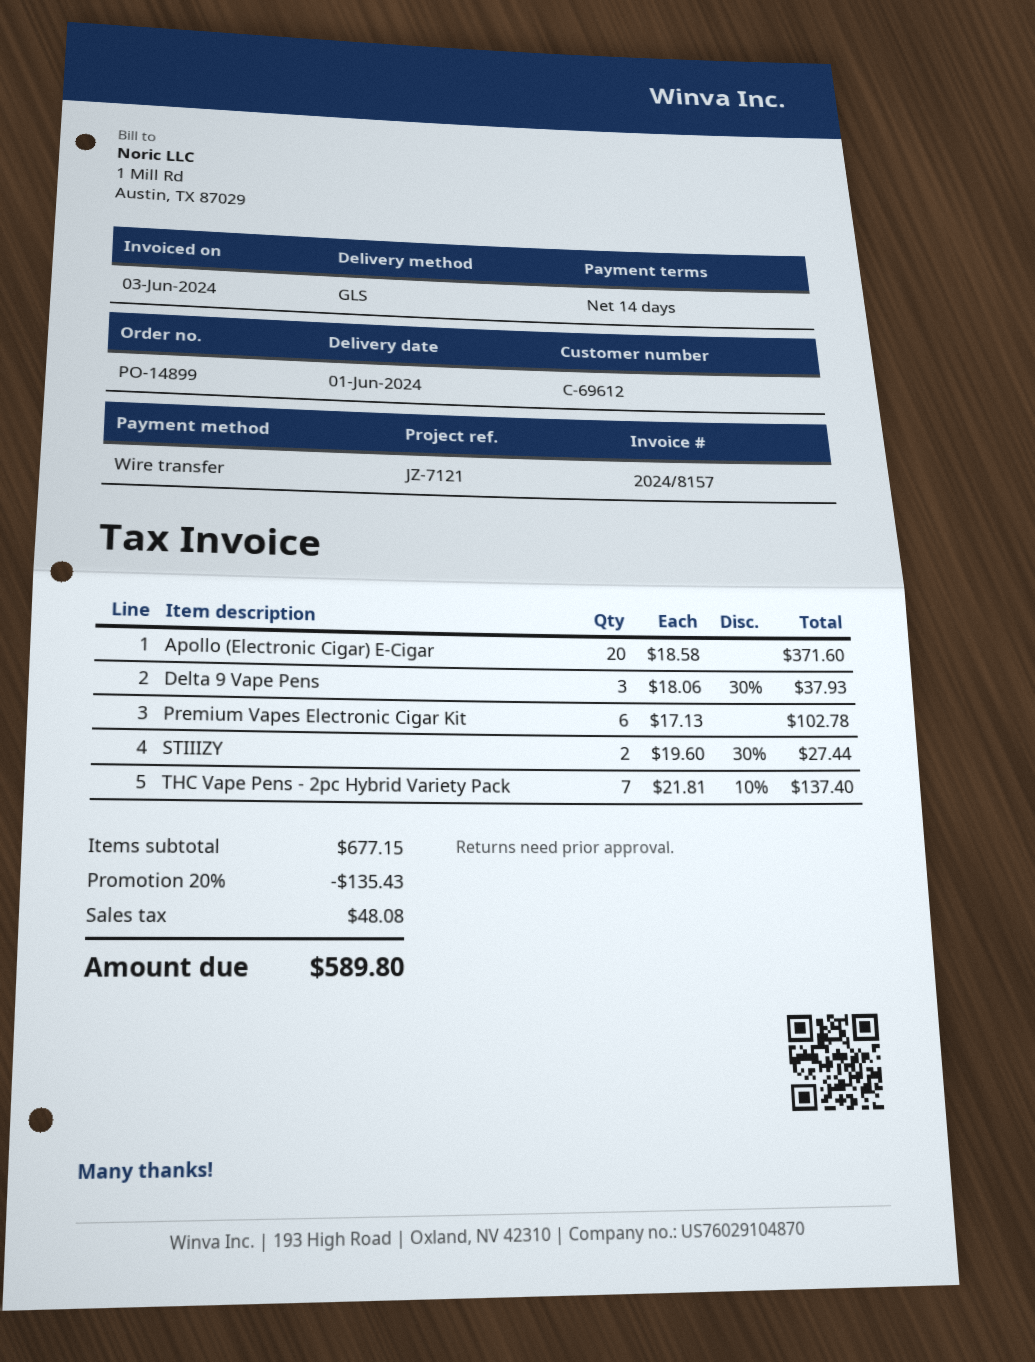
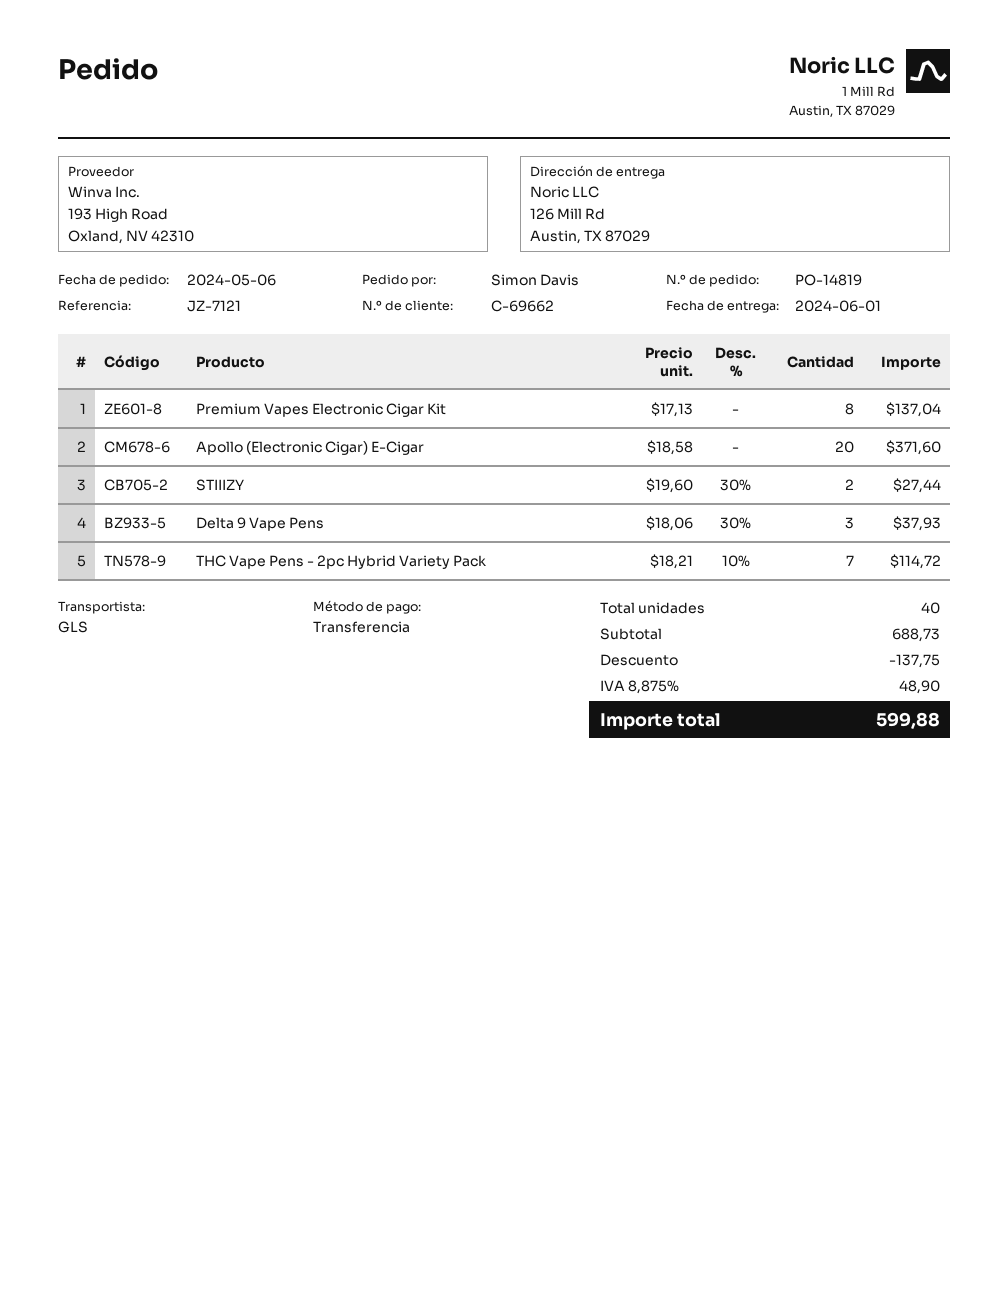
order number: PO-14899 -> PO-14819
customer number: C-69612 -> C-69662
Premium Vapes Electronic Cigar Kit: 6 x 17.13 = 102.78 -> 8 x 17.13 = 137.04
THC Vape Pens - 2pc Hybrid Variety Pack: 7 x 21.81 - 10% = 137.40 -> 7 x 18.21 - 10% = 114.72
subtotal: 677.15 -> 688.73
discount: 135.43 -> 137.75
tax: 48.08 -> 48.90
total: 589.80 -> 599.88

